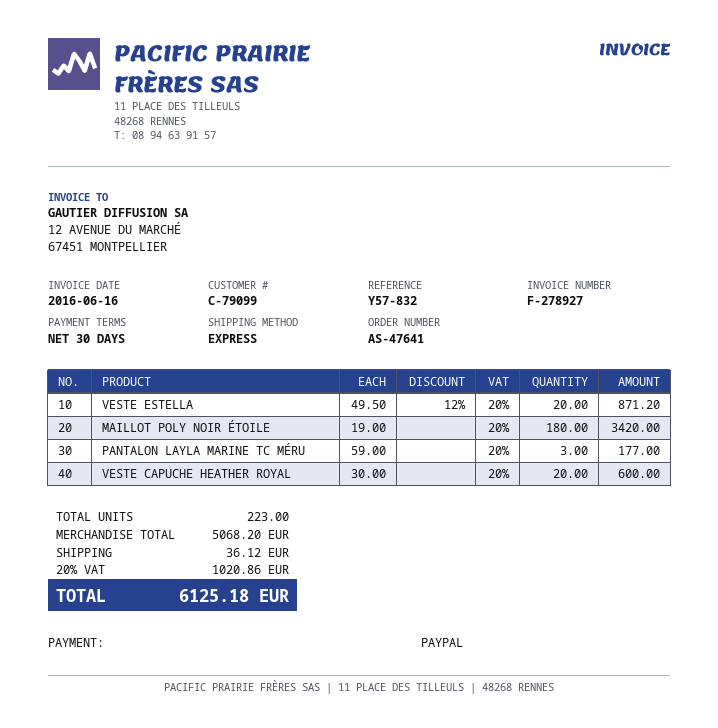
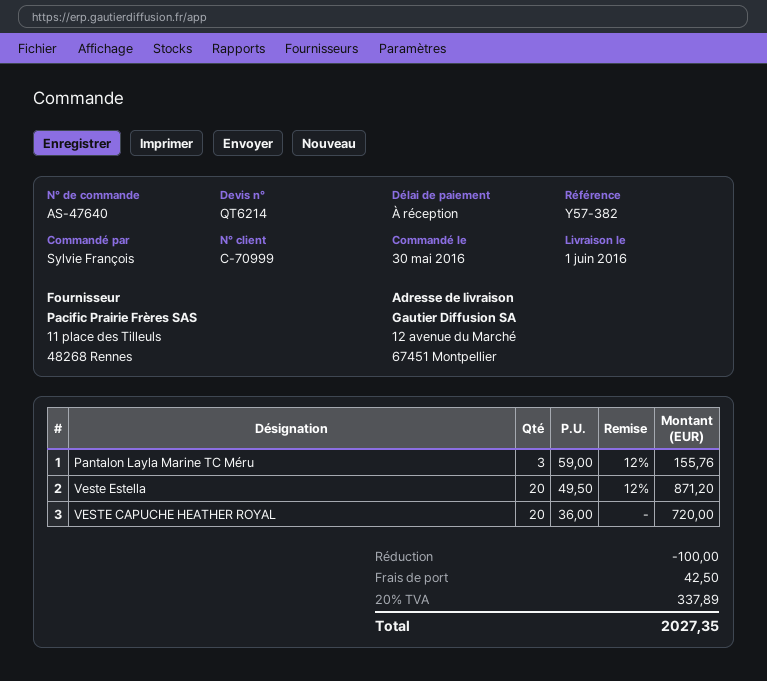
order number: AS-47641 -> AS-47640
payment terms: 30 days -> on receipt
customer number: C-79099 -> C-70999
reference: Y57-832 -> Y57-382
MAILLOT POLY NOIR ÉTOILE: 180 x 19.00 = 3420.00 -> none
PANTALON LAYLA MARINE TC MÉRU: 3 x 59.00 = 177.00 -> 3 x 59.00 - 12% = 155.76
VESTE CAPUCHE HEATHER ROYAL: 20 x 30.00 = 600.00 -> 20 x 36.00 = 720.00
discount: none -> 100.00
shipping: 36.12 -> 42.50
tax: 20% = 1020.86 -> 20% = 337.89
total: 6125.18 -> 2027.35

